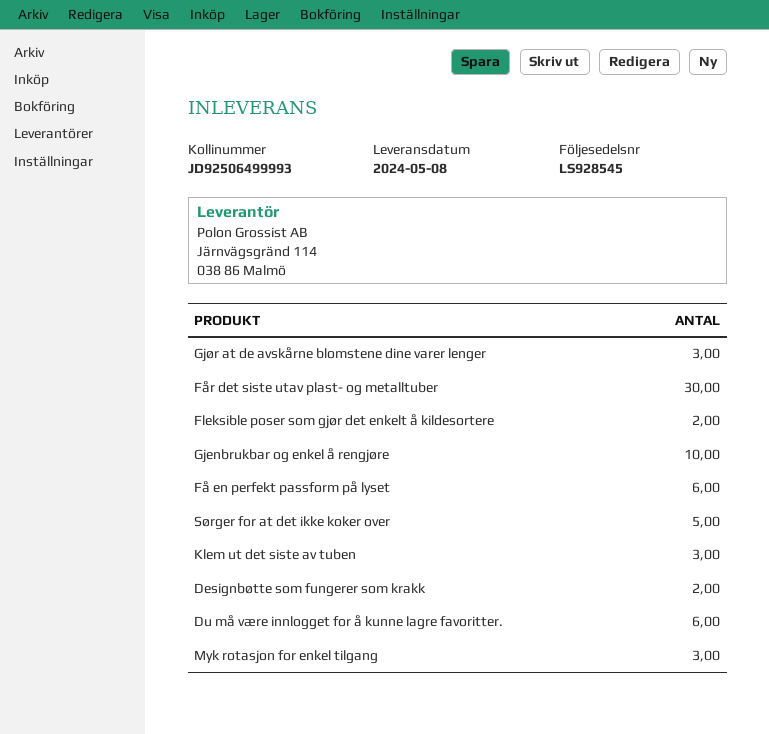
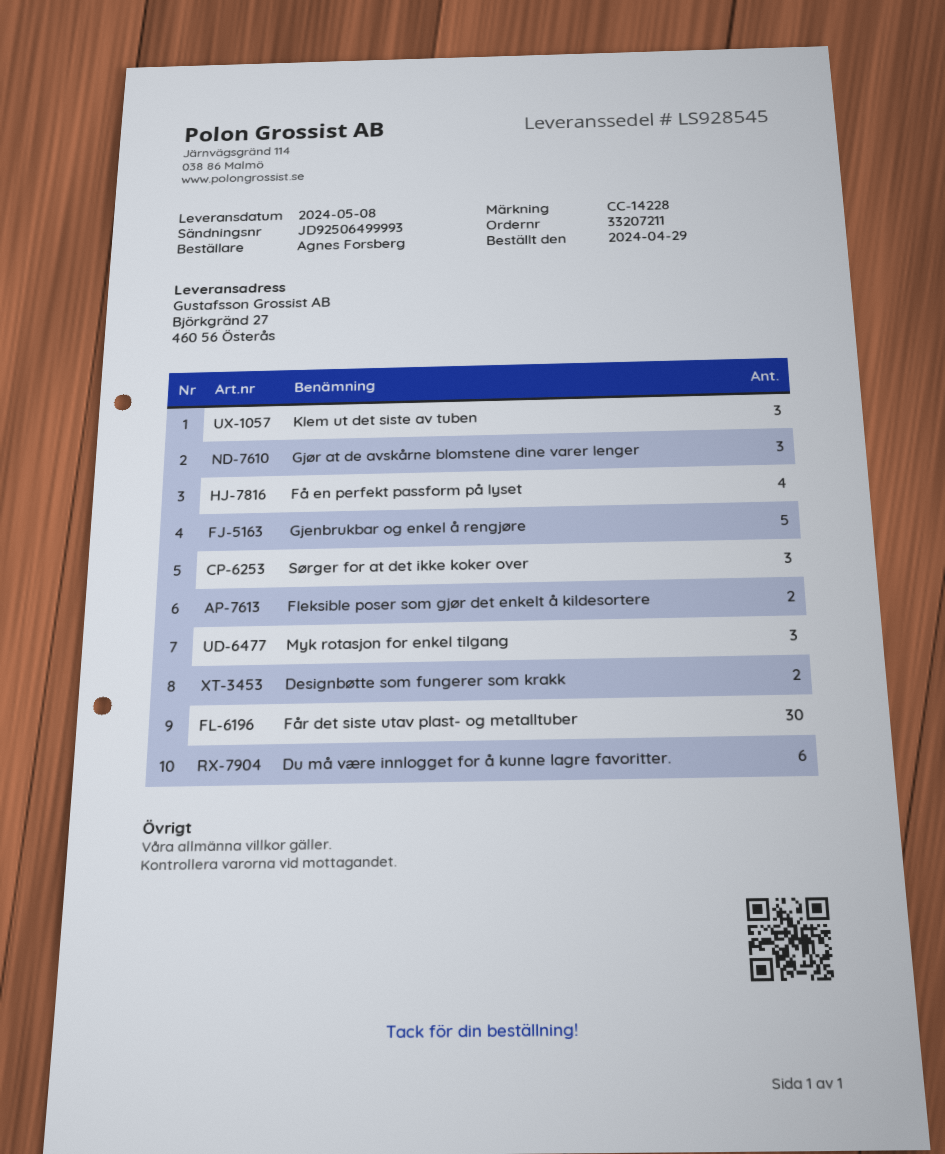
Gjenbrukbar og enkel å rengjøre: 10 -> 5
Få en perfekt passform på lyset: 6 -> 4
Sørger for at det ikke koker over: 5 -> 3

